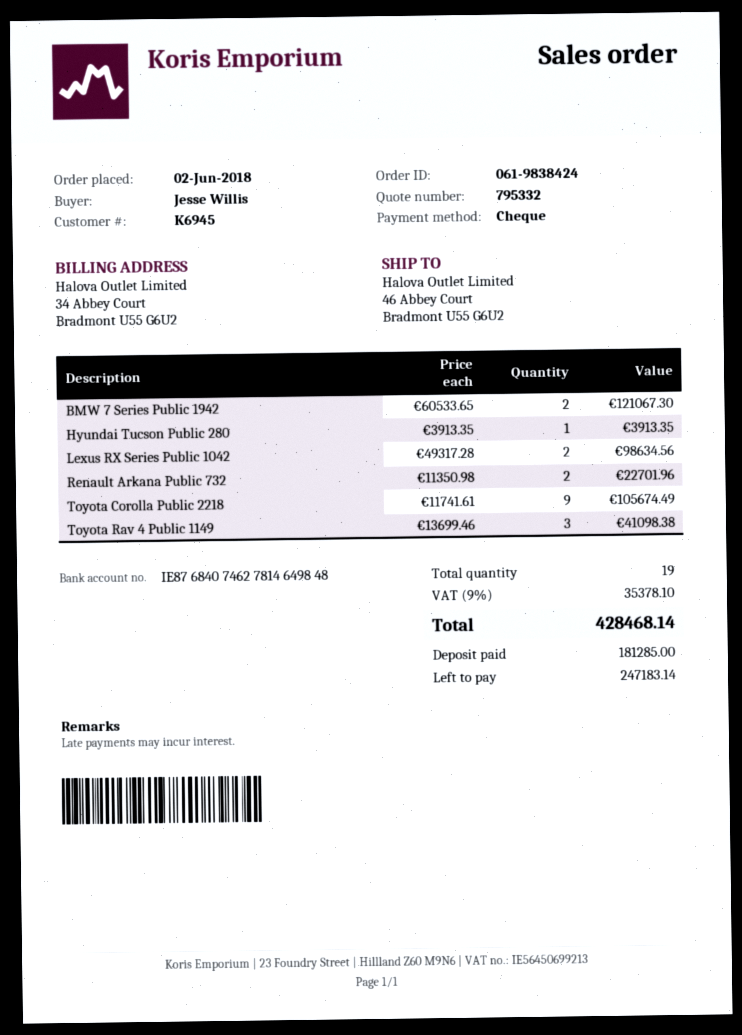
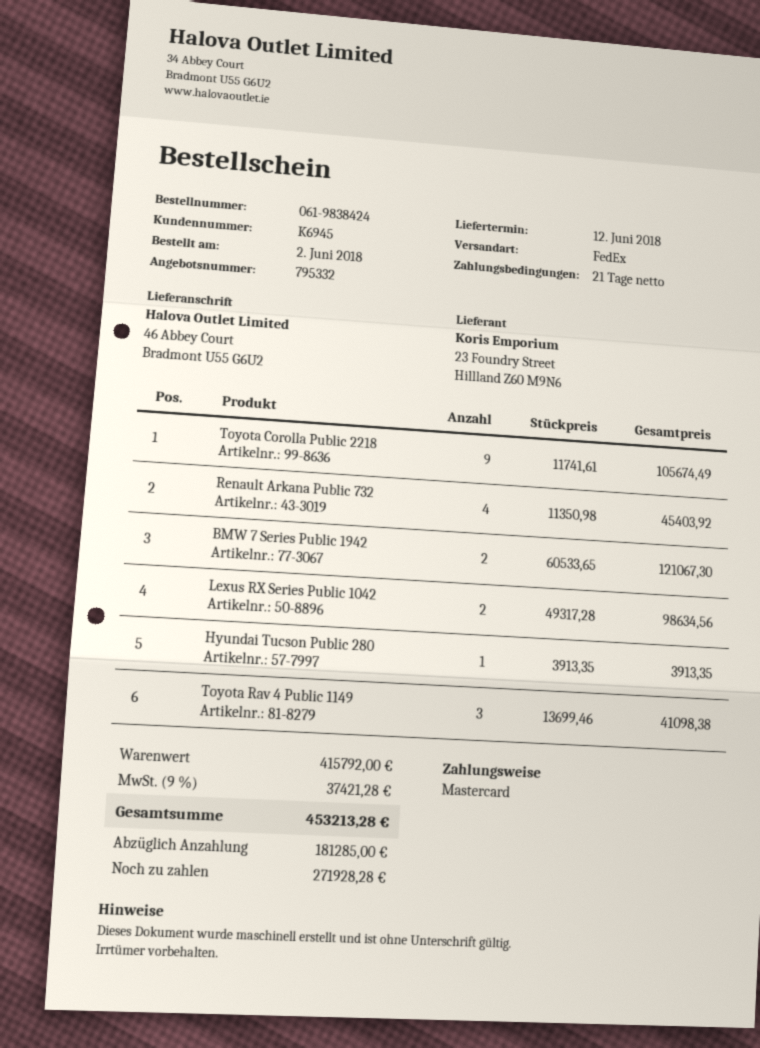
payment method: cheque -> Mastercard
Renault Arkana Public 732: 2 x 11350.98 = 22701.96 -> 4 x 11350.98 = 45403.92
tax: 9% = 35378.10 -> 9% = 37421.28
total: 428468.14 -> 453213.28
balance: 247183.14 -> 271928.28

